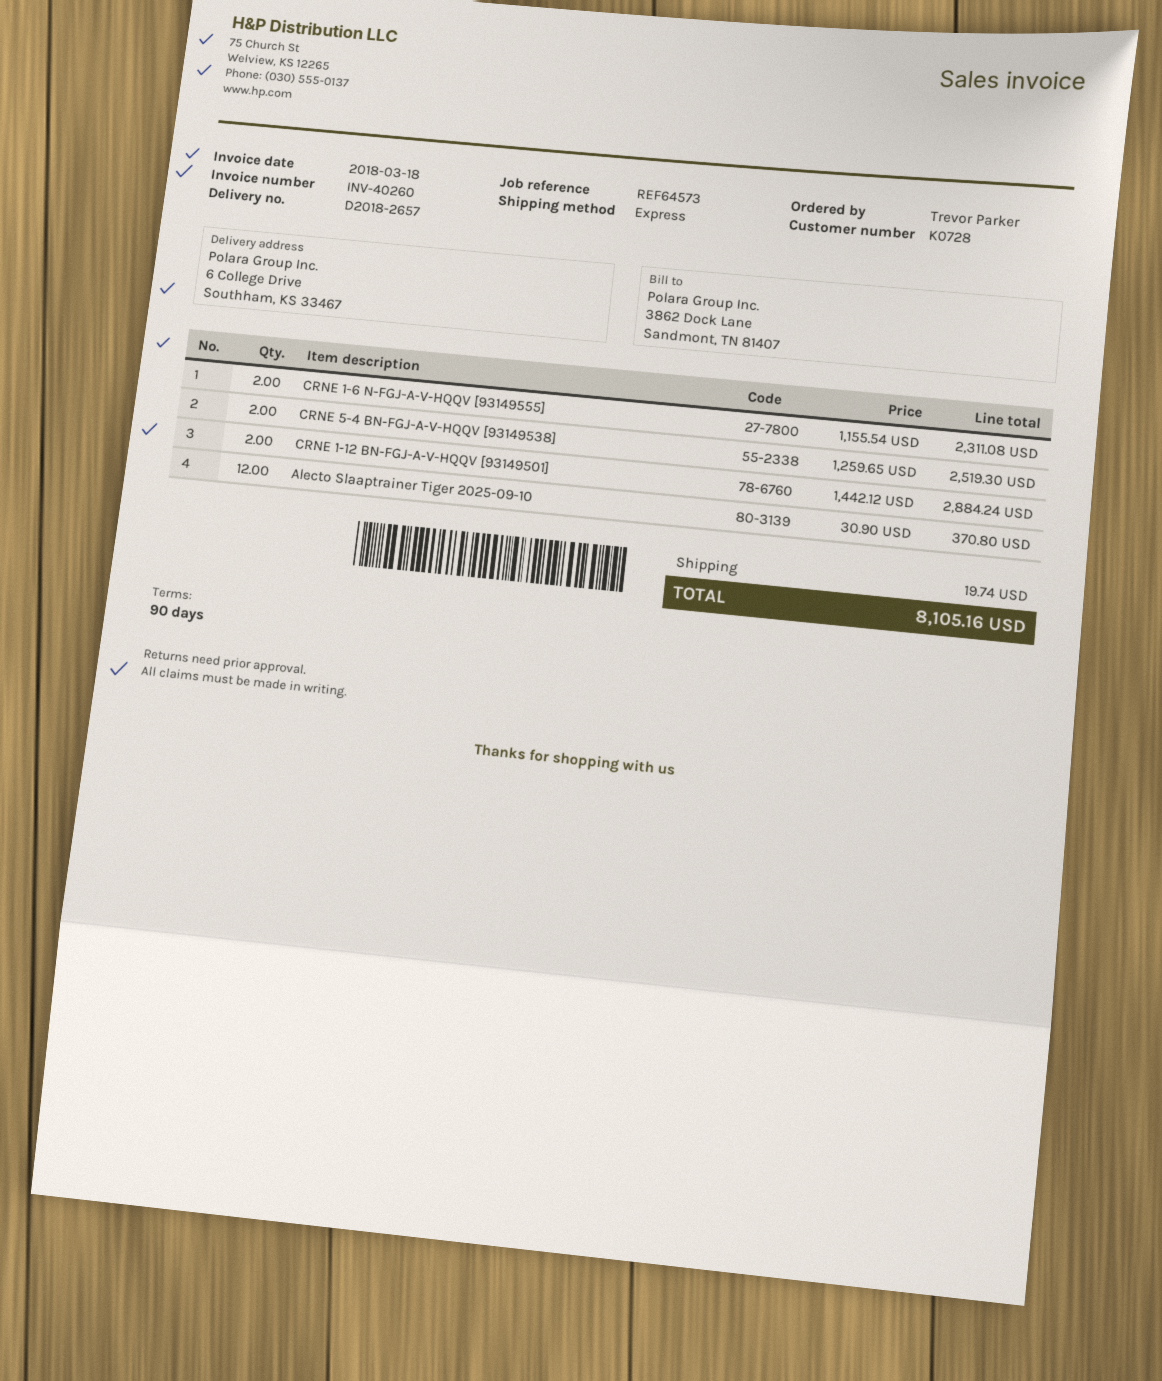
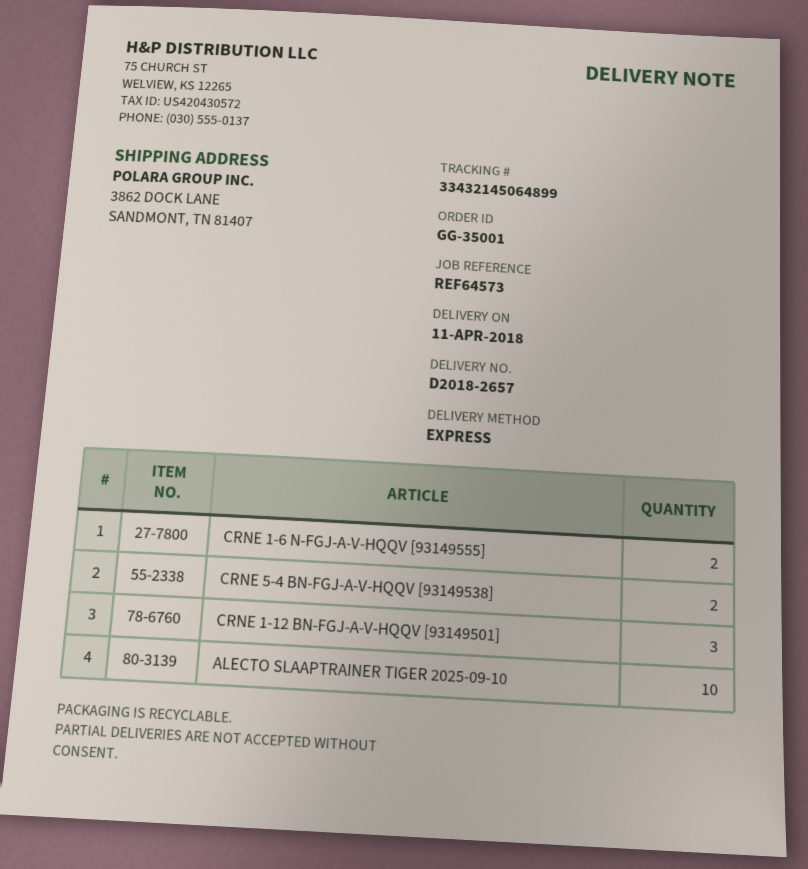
ship to: 6 College Drive, Southham, KS 33467 -> 3862 DOCK LANE, SANDMONT, TN 81407
CRNE 1-12 BN-FGJ-A-V-HQQV [93149501]: 2 -> 3
Alecto Slaaptrainer Tiger 2025-09-10: 12 -> 10

